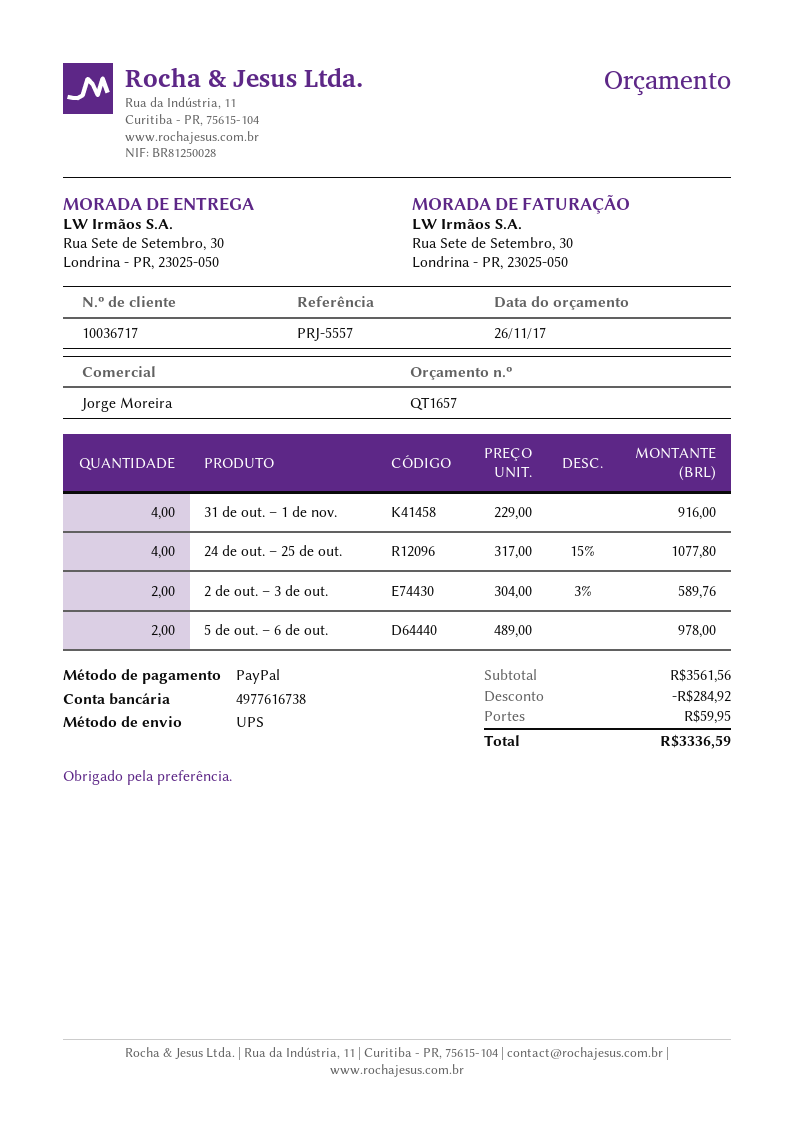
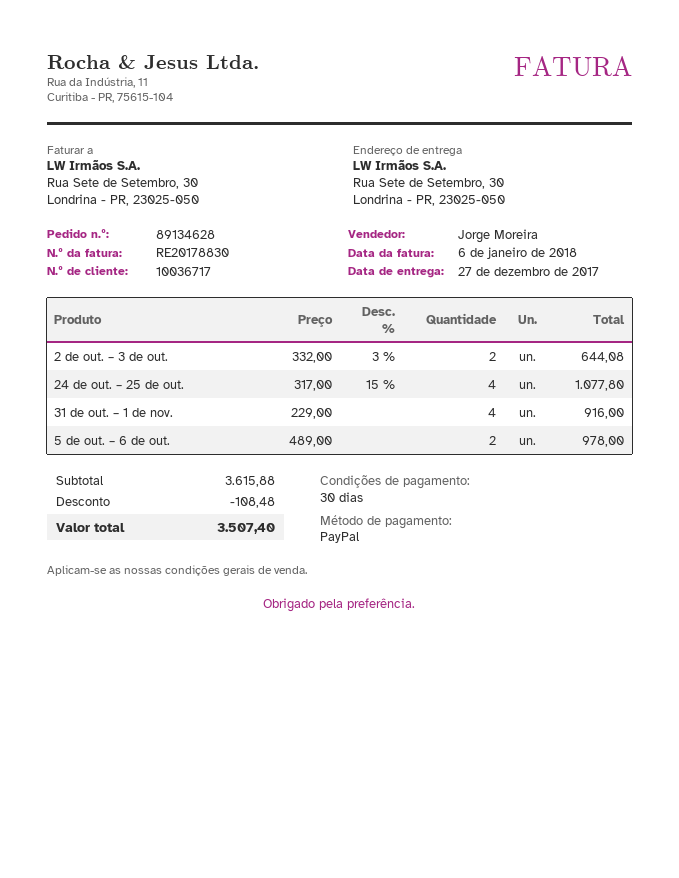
2 de out. – 3 de out.: 2 x 304.00 - 3% = 589.76 -> 2 x 332.00 - 3% = 644.08
subtotal: 3561.56 -> 3615.88
discount: 284.92 -> 108.48
shipping: 59.95 -> none
total: 3336.59 -> 3507.40

